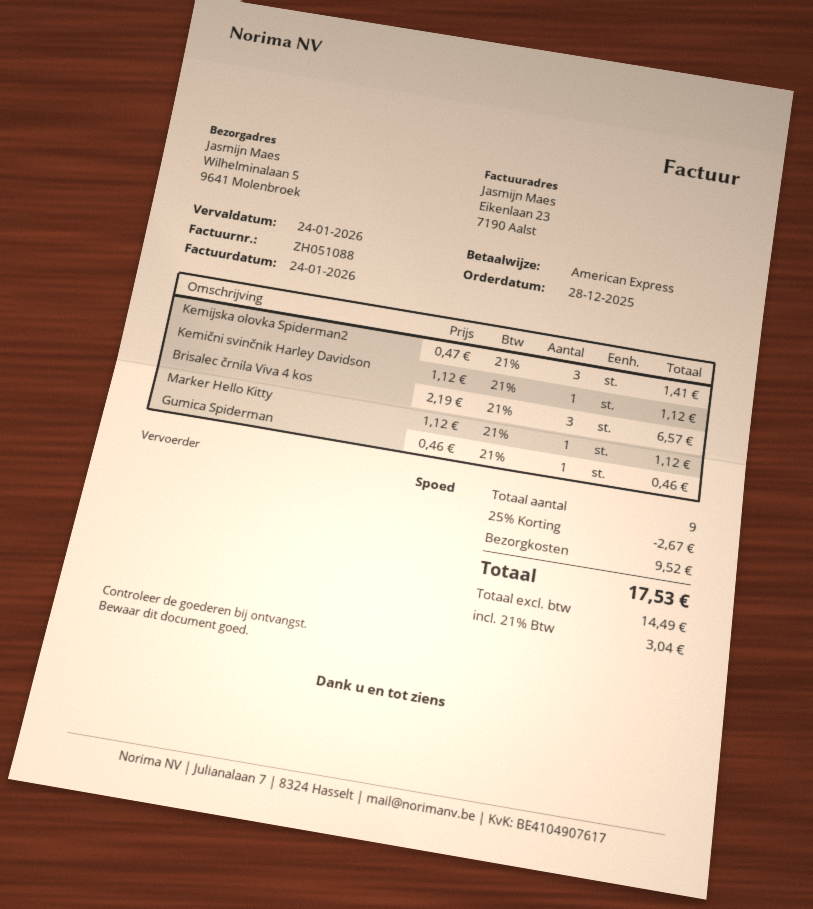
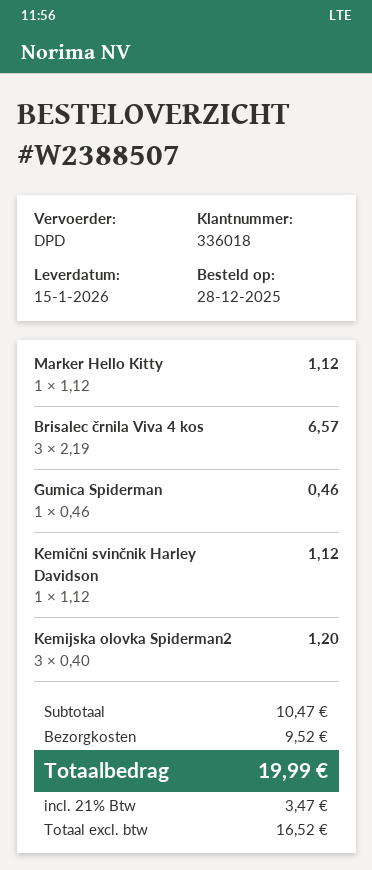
shipping method: express -> DPD
Kemijska olovka Spiderman2: 3 x 0.47 = 1.41 -> 3 x 0.40 = 1.20
discount: 25% = 2.67 -> none
net: 14.49 -> 16.52
tax: 21% = 3.04 -> 21% = 3.47
total: 17.53 -> 19.99

